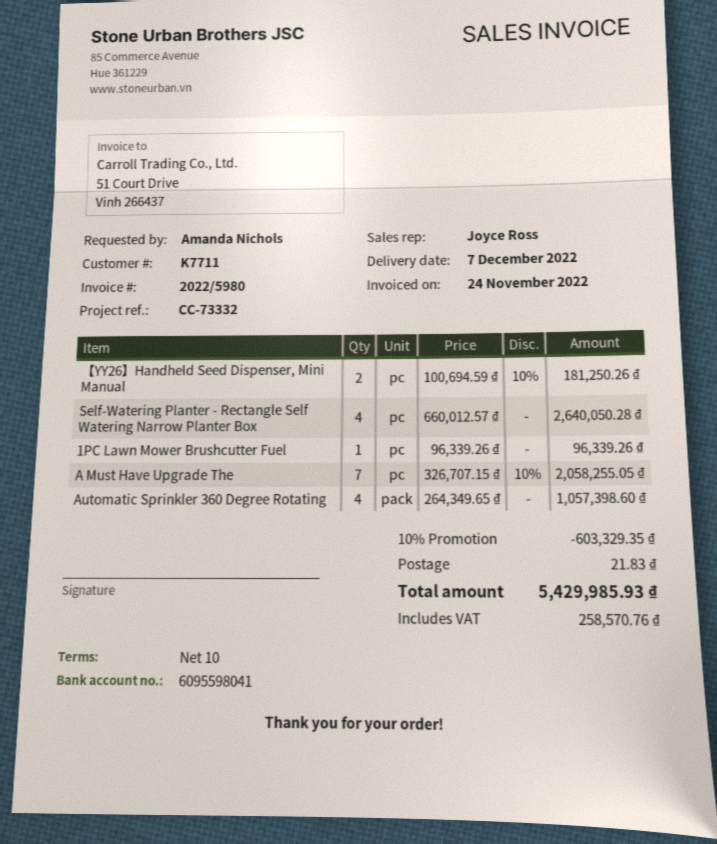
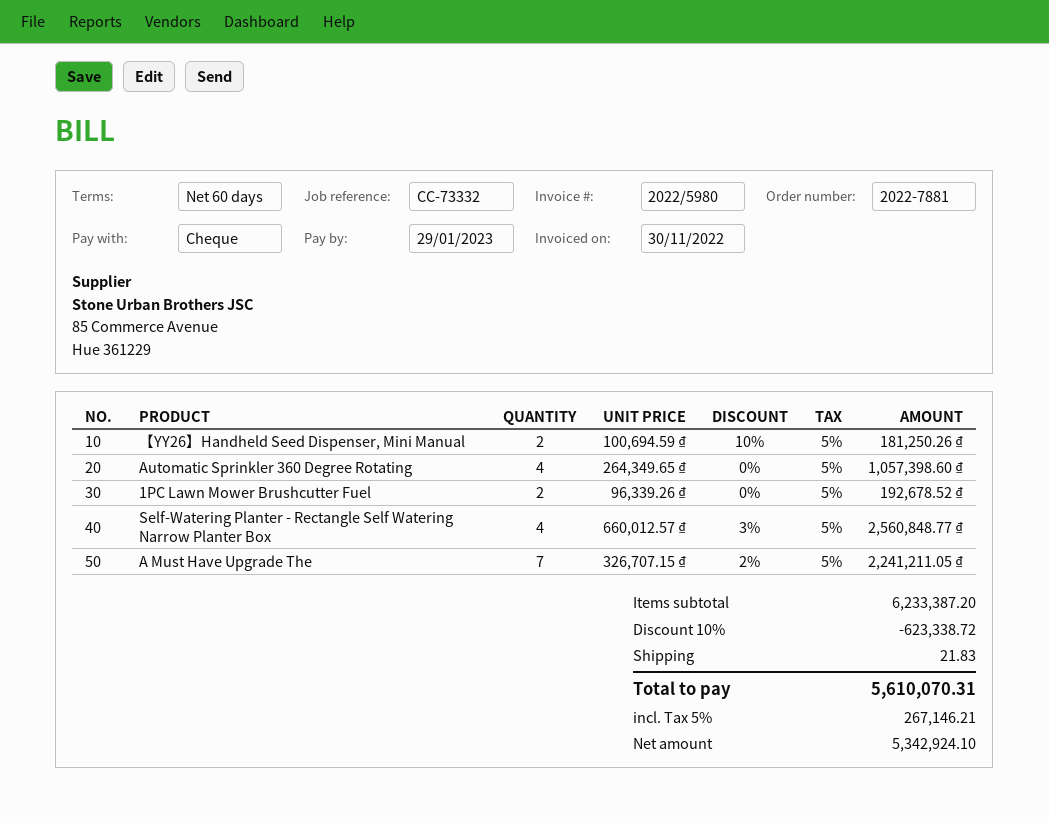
invoice date: 2022-11-24 -> 2022-11-30
payment terms: 10 days -> 60 days
Self-Watering Planter - Rectangle Self Watering Narrow Planter Box: 4 x 660012.57 = 2640050.28 -> 4 x 660012.57 - 3% = 2560848.77
1PC Lawn Mower Brushcutter Fuel: 1 x 96339.26 = 96339.26 -> 2 x 96339.26 = 192678.52
A Must Have Upgrade The: 7 x 326707.15 - 10% = 2058255.05 -> 7 x 326707.15 - 2% = 2241211.05
discount: 10% = 603329.35 -> 10% = 623338.72
tax: 258570.76 -> 267146.21
total: 5429985.93 -> 5610070.31

